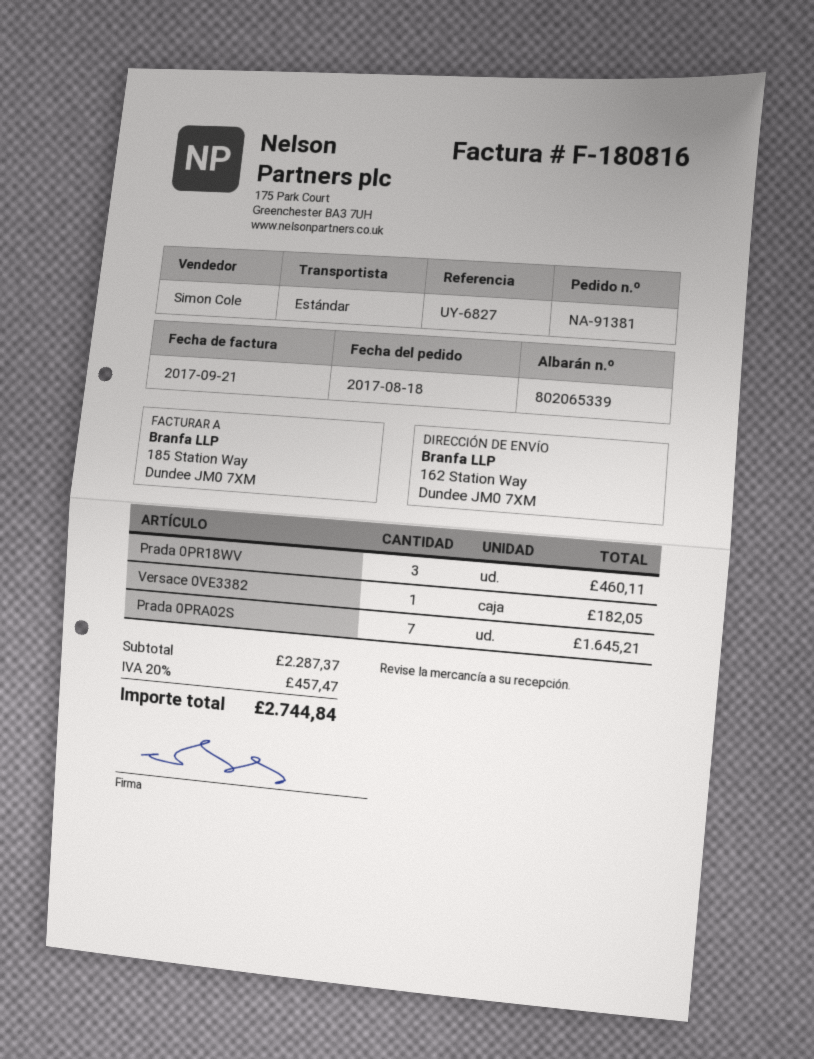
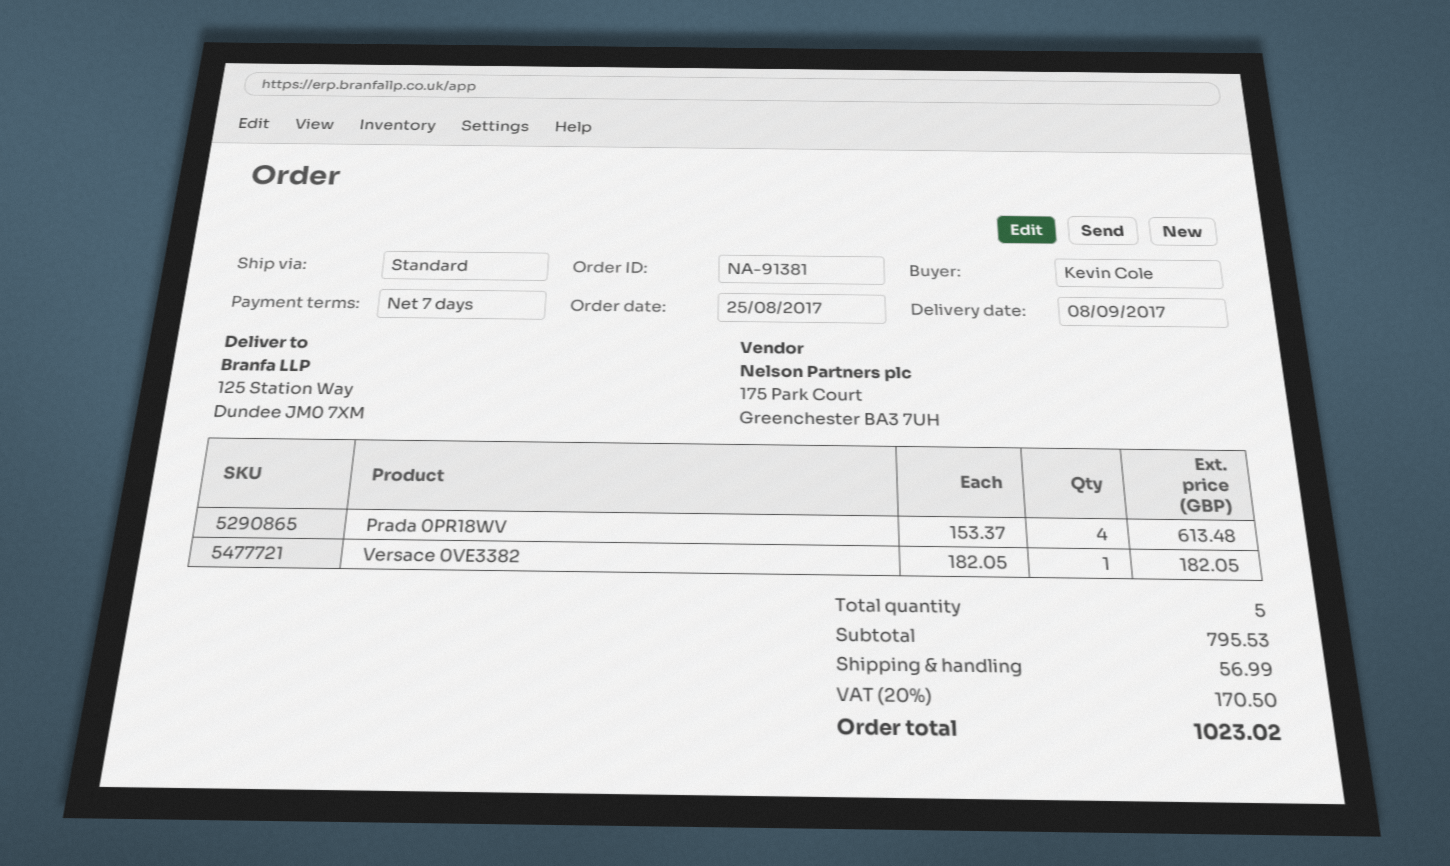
order date: 2017-08-18 -> 2017-08-25
ship to: 162 Station Way, Dundee JM0 7XM -> 125 Station Way, Dundee JM0 7XM
Prada 0PR18WV: 3 for 460.11 -> 4 for 613.48
Prada 0PRA02S: 7 for 1645.21 -> none
subtotal: 2287.37 -> 795.53
shipping: none -> 56.99
tax: 20% = 457.47 -> 20% = 170.50
total: 2744.84 -> 1023.02

